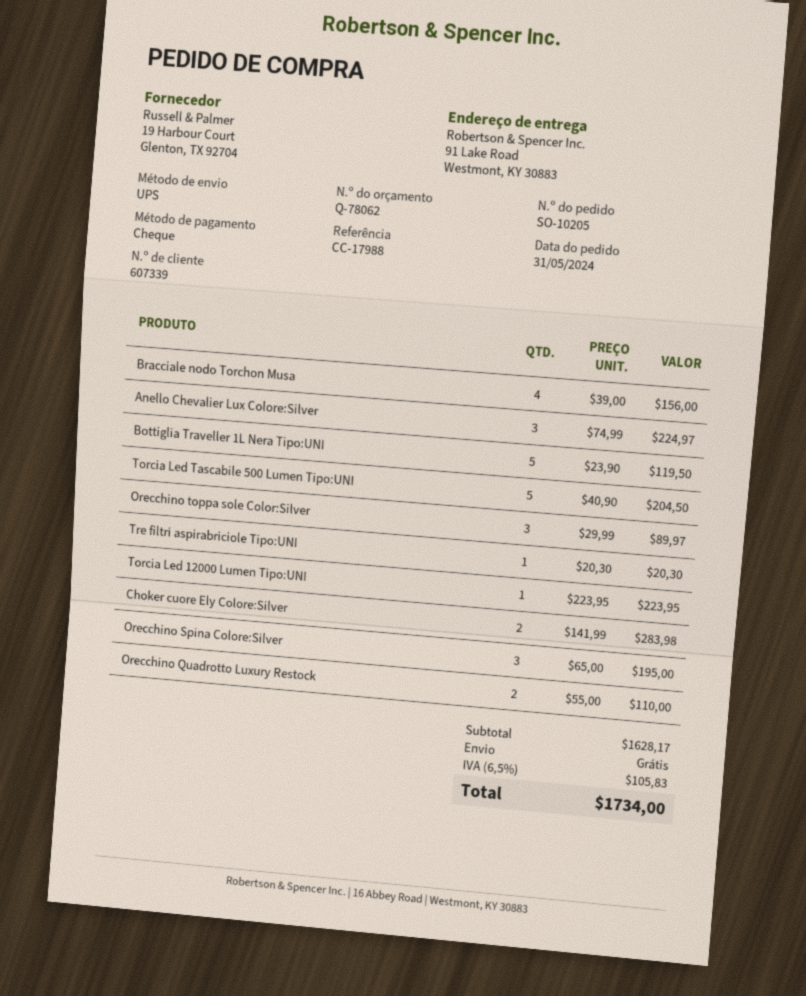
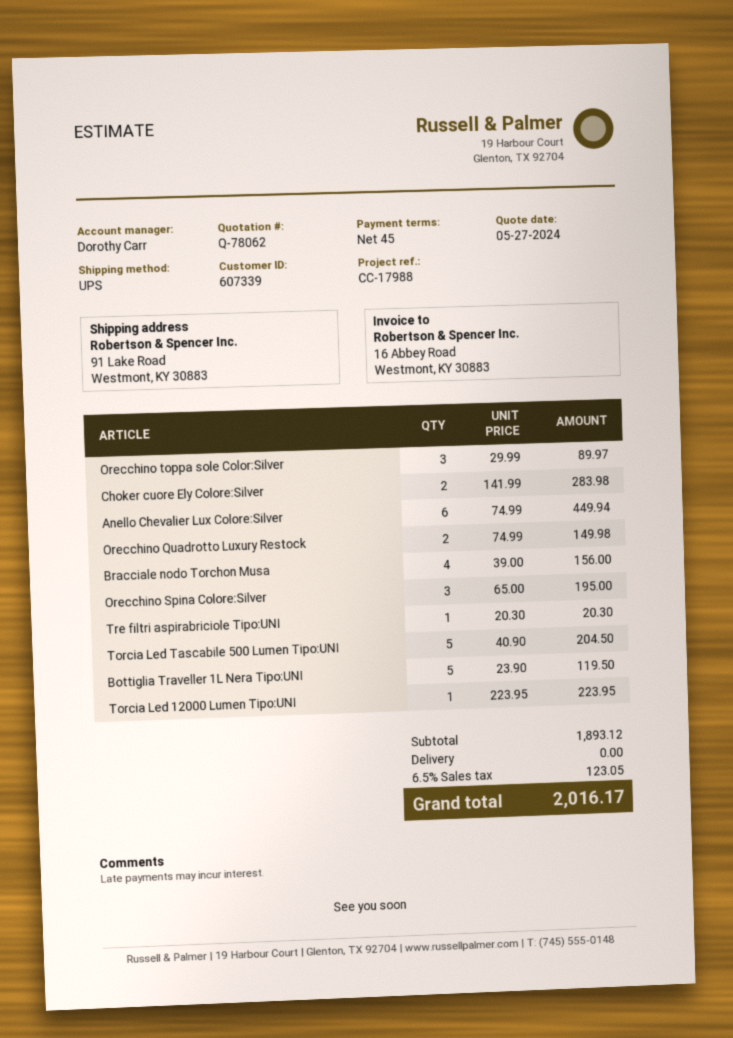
Anello Chevalier Lux Colore:Silver: 3 x 74.99 = 224.97 -> 6 x 74.99 = 449.94
Orecchino Quadrotto Luxury Restock: 2 x 55.00 = 110.00 -> 2 x 74.99 = 149.98
subtotal: 1628.17 -> 1893.12
tax: 6.5% = 105.83 -> 6.5% = 123.05
total: 1734.00 -> 2016.17

